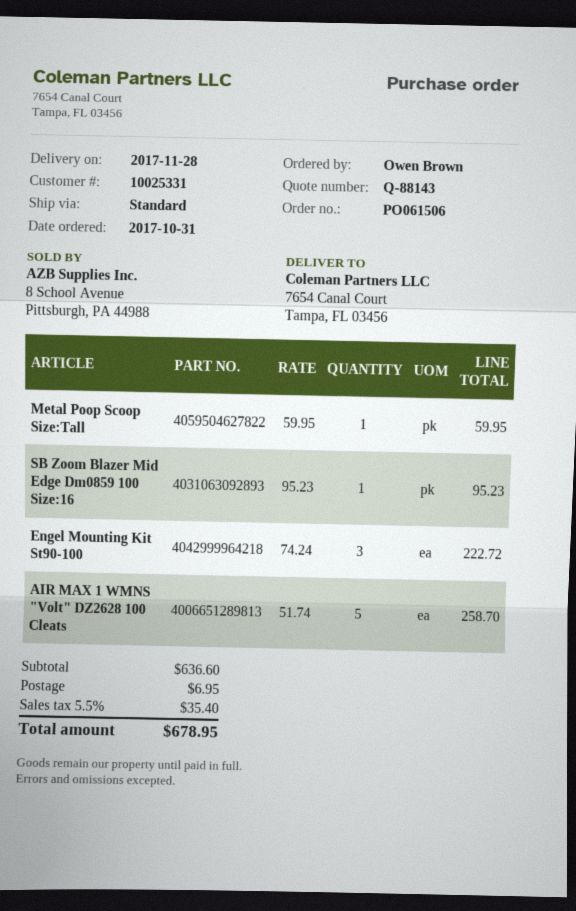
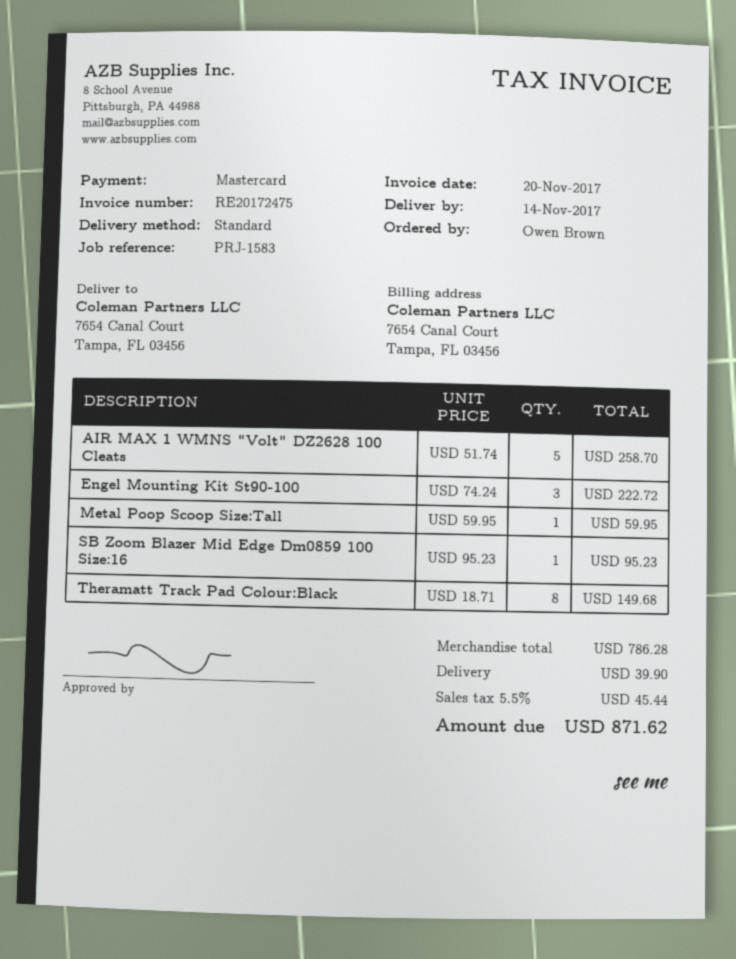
delivery date: 2017-11-28 -> 2017-11-14
Theramatt Track Pad Colour:Black: none -> 8 x 18.71 = 149.68
subtotal: 636.60 -> 786.28
shipping: 6.95 -> 39.90
tax: 5.5% = 35.40 -> 5.5% = 45.44
total: 678.95 -> 871.62

